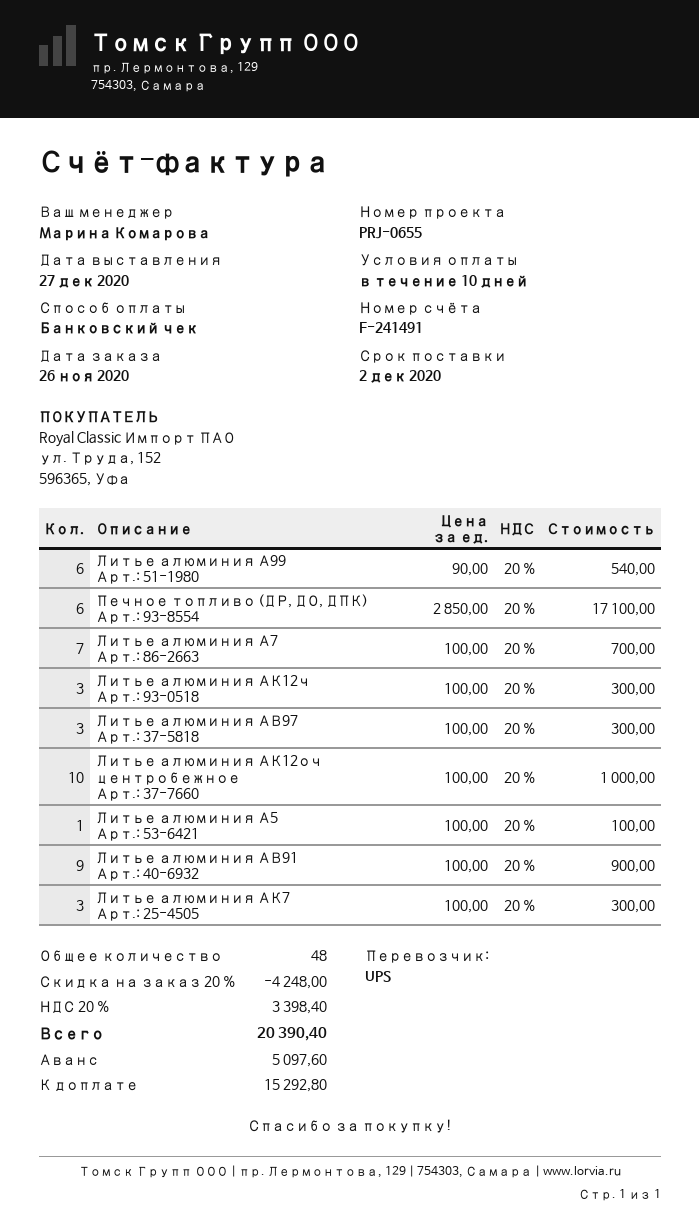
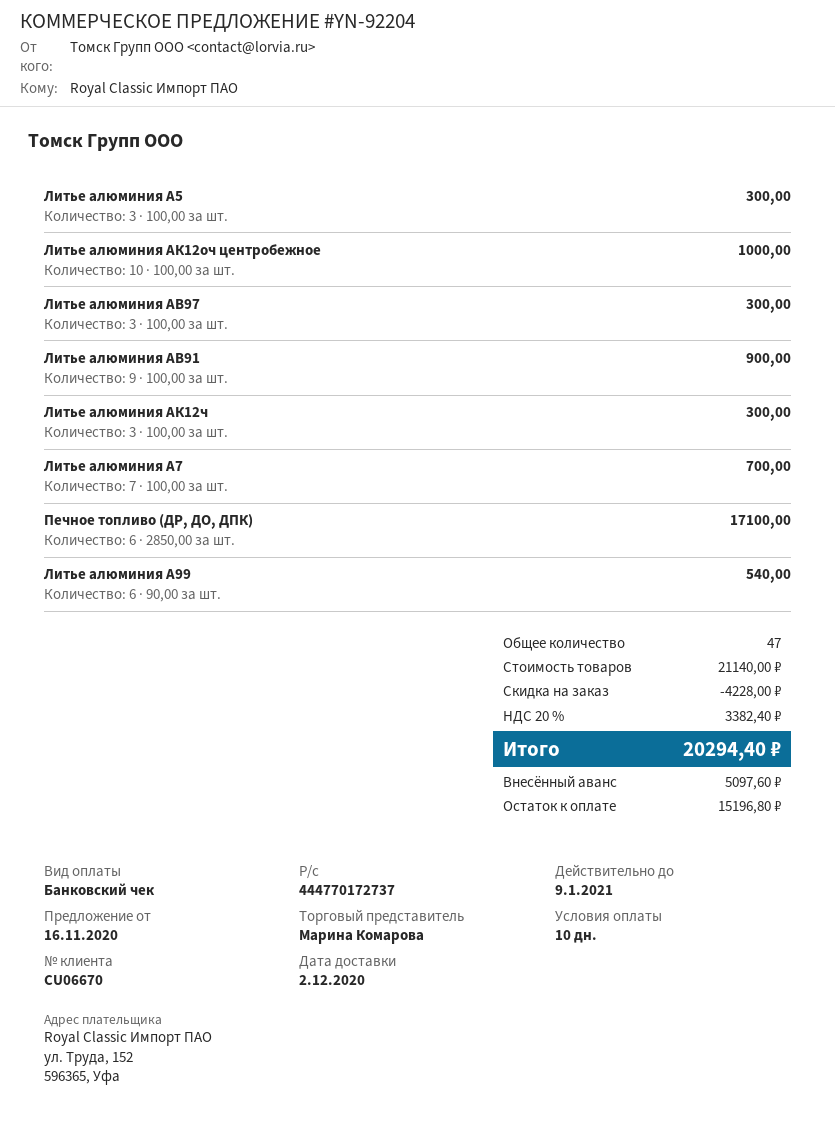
Литье алюминия А5: 1 x 100.00 = 100.00 -> 3 x 100.00 = 300.00
Литье алюминия АК7: 3 x 100.00 = 300.00 -> none
total quantity: 48 -> 47
discount: 4248.00 -> 4228.00
tax: 20% = 3398.40 -> 20% = 3382.40
total: 20390.40 -> 20294.40
balance: 15292.80 -> 15196.80

